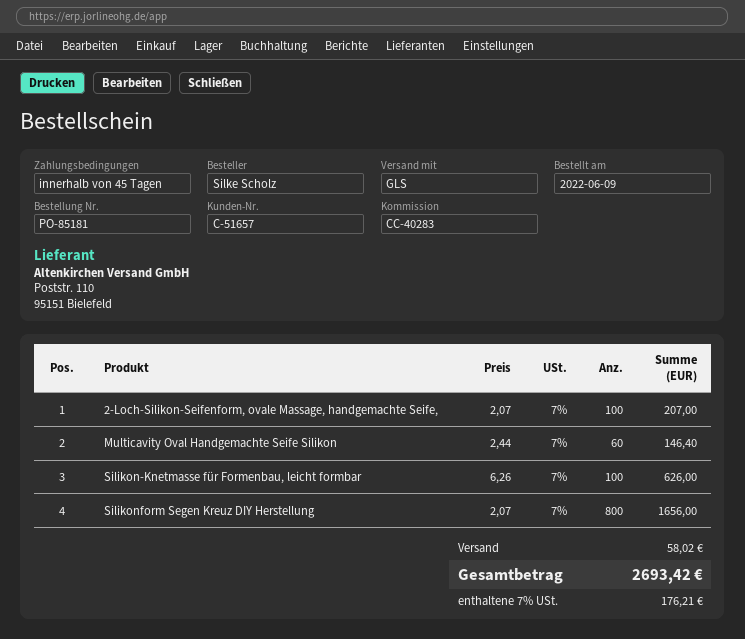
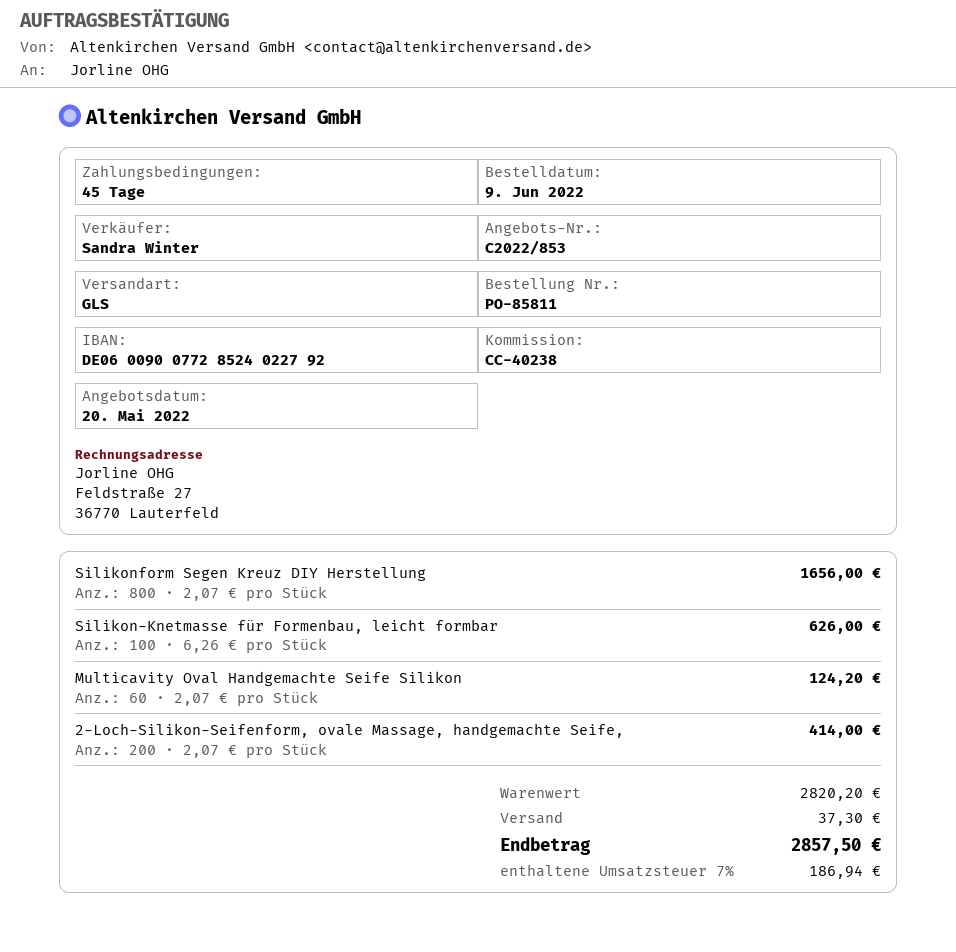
order number: PO-85181 -> PO-85811
reference: CC-40283 -> CC-40238
2-Loch-Silikon-Seifenform, ovale Massage, handgemachte Seife,: 100 x 2.07 = 207.00 -> 200 x 2.07 = 414.00
Multicavity Oval Handgemachte Seife Silikon: 60 x 2.44 = 146.40 -> 60 x 2.07 = 124.20
shipping: 58.02 -> 37.30
tax: 7% = 176.21 -> 7% = 186.94
total: 2693.42 -> 2857.50

